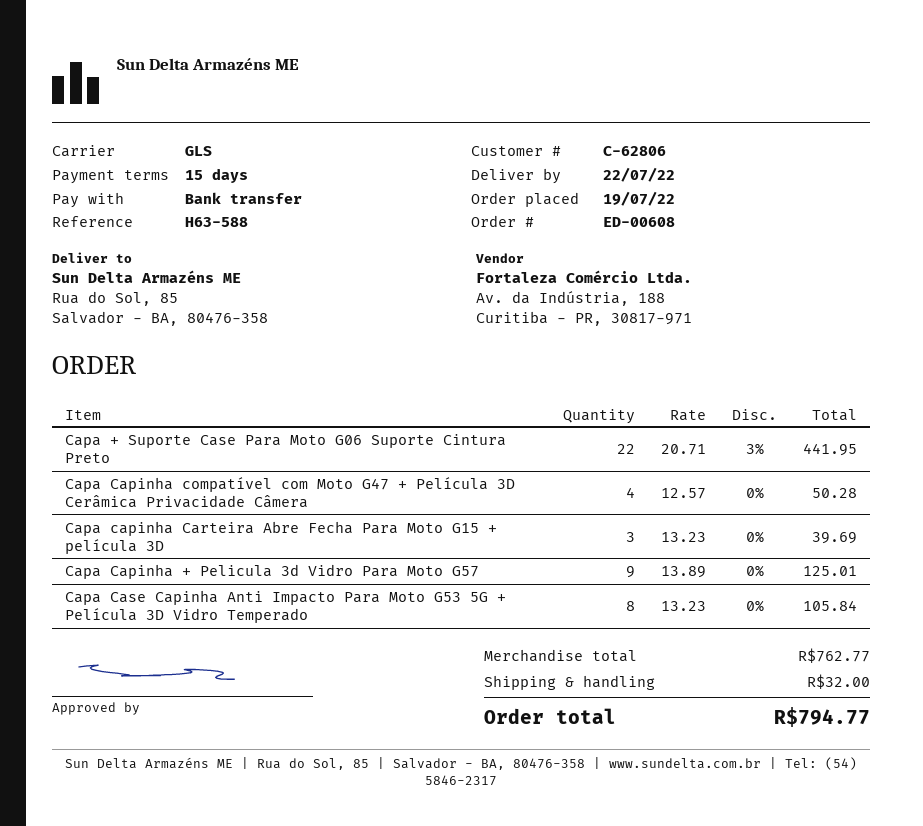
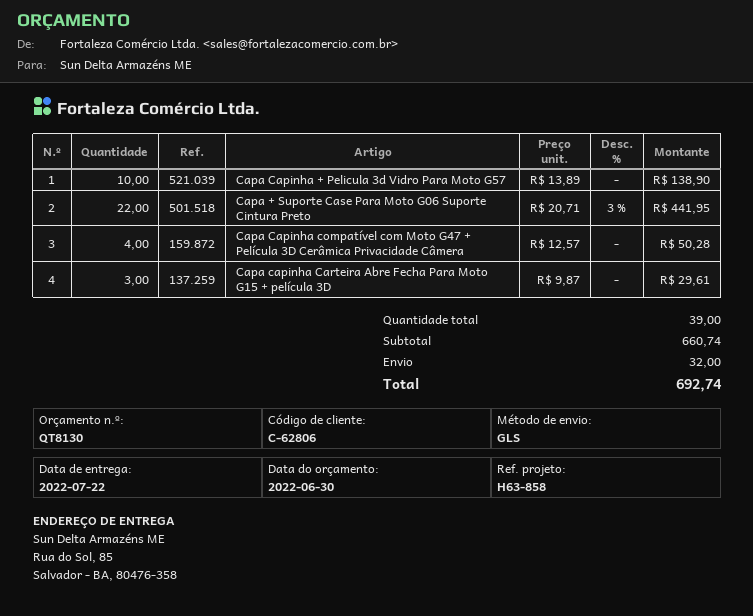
reference: H63-588 -> H63-858
Capa capinha Carteira Abre Fecha Para Moto G15 + película 3D: 3 x 13.23 = 39.69 -> 3 x 9.87 = 29.61
Capa Capinha + Pelicula 3d Vidro Para Moto G57: 9 x 13.89 = 125.01 -> 10 x 13.89 = 138.90
Capa Case Capinha Anti Impacto Para Moto G53 5G + Película 3D Vidro Temperado: 8 x 13.23 = 105.84 -> none
subtotal: 762.77 -> 660.74
total: 794.77 -> 692.74

